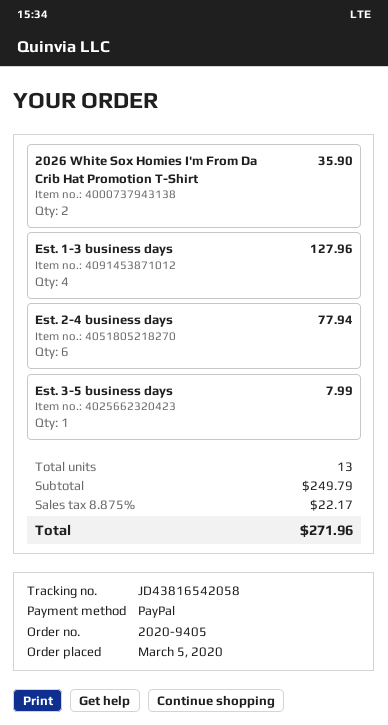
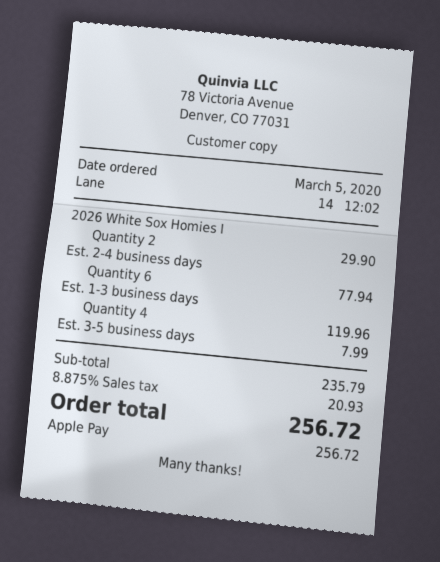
payment method: PayPal -> Apple Pay
2026 White Sox Homies I'm From Da Crib Hat Promotion T-Shirt: 2 for 35.90 -> 2 for 29.90
Est. 1-3 business days: 4 for 127.96 -> 4 for 119.96
subtotal: 249.79 -> 235.79
tax: 8.875% = 22.17 -> 8.875% = 20.93
total: 271.96 -> 256.72

